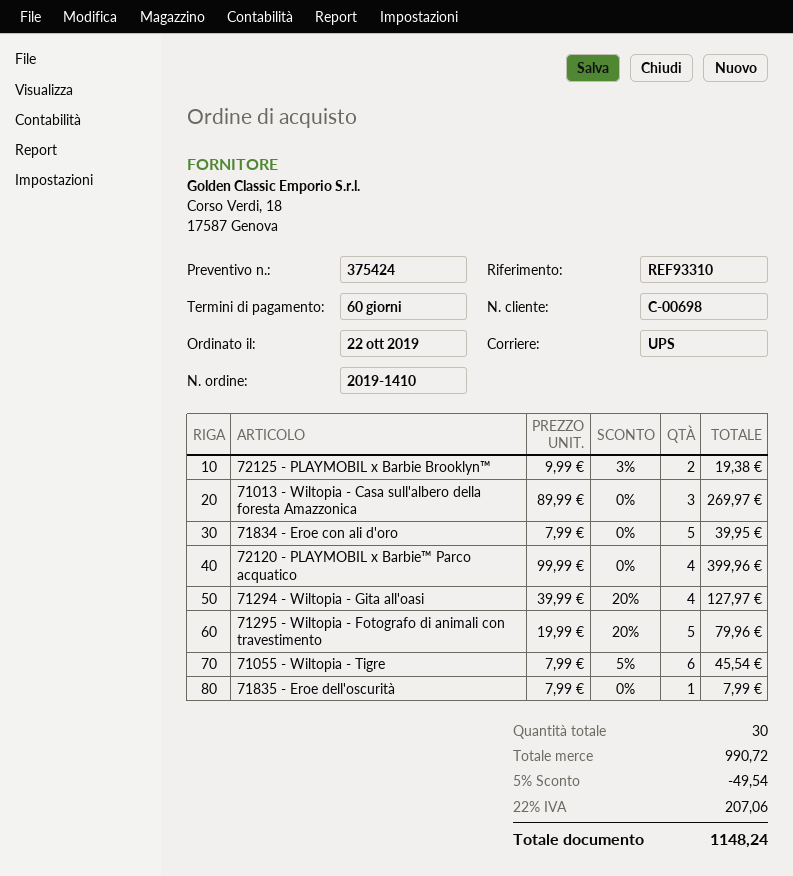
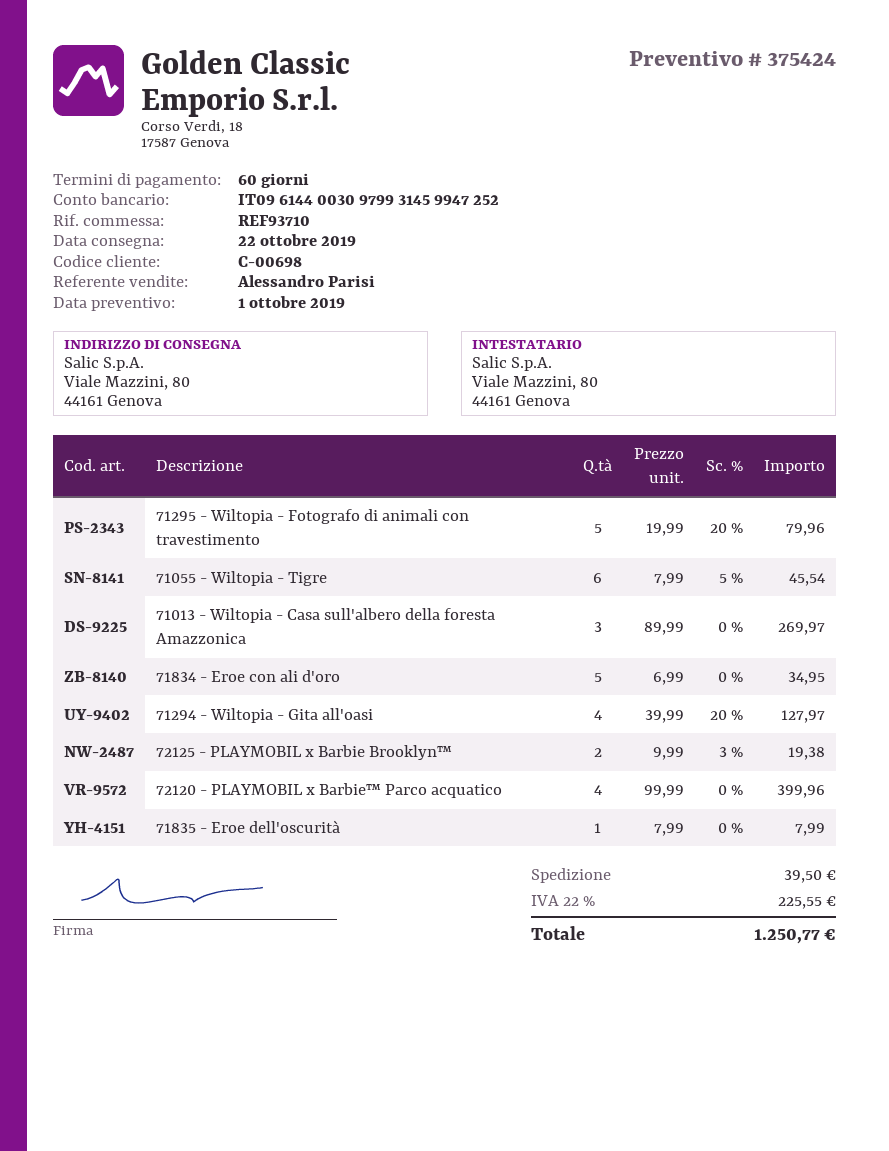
reference: REF93310 -> REF93710
71834 - Eroe con ali d'oro: 5 x 7.99 = 39.95 -> 5 x 6.99 = 34.95
discount: 5% = 49.54 -> none
shipping: none -> 39.50
tax: 22% = 207.06 -> 22% = 225.55
total: 1148.24 -> 1250.77

